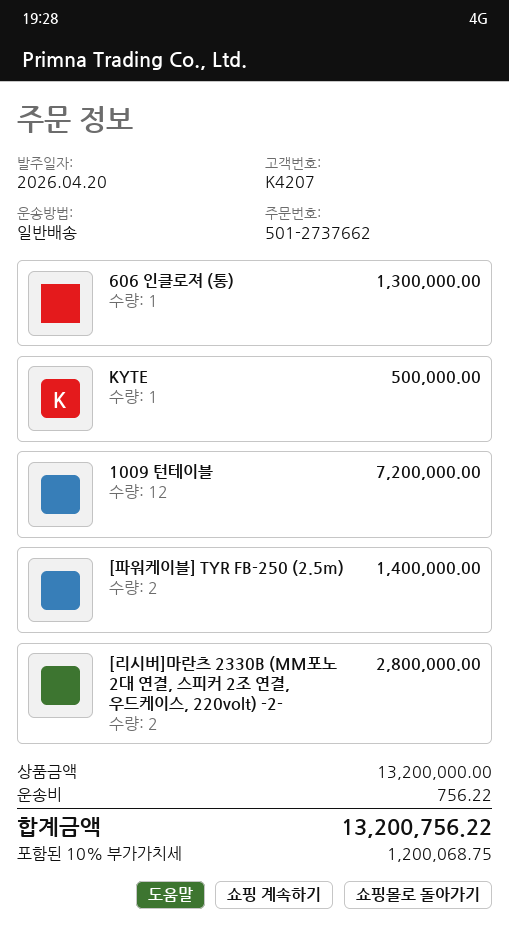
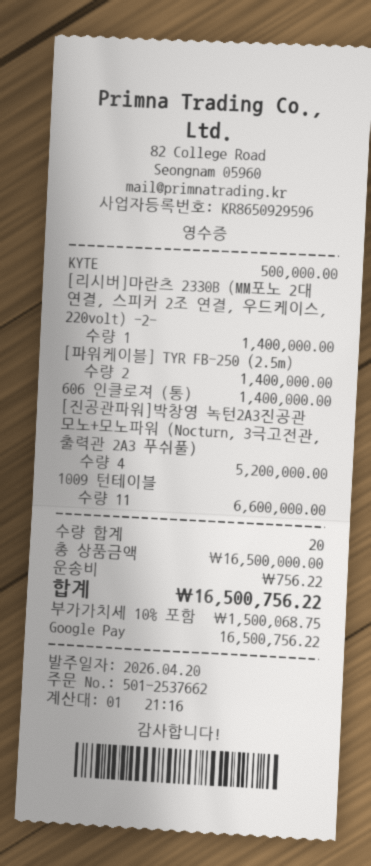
order number: 501-2737662 -> 501-2537662
606 인클로져 (통): 1 for 1300000.00 -> 1 for 1400000.00
1009 턴테이블: 12 for 7200000.00 -> 11 for 6600000.00
[리시버]마란츠 2330B (MM포노 2대 연결, 스피커 2조 연결, 우드케이스, 220volt) -2-: 2 for 2800000.00 -> 1 for 1400000.00
[진공관파워]박창영 녹턴2A3진공관 모노+모노파워 (Nocturn, 3극고전관, 출력관 2A3 푸쉬풀): none -> 4 for 5200000.00
subtotal: 13200000.00 -> 16500000.00
tax: 10% = 1200068.75 -> 10% = 1500068.75
total: 13200756.22 -> 16500756.22

